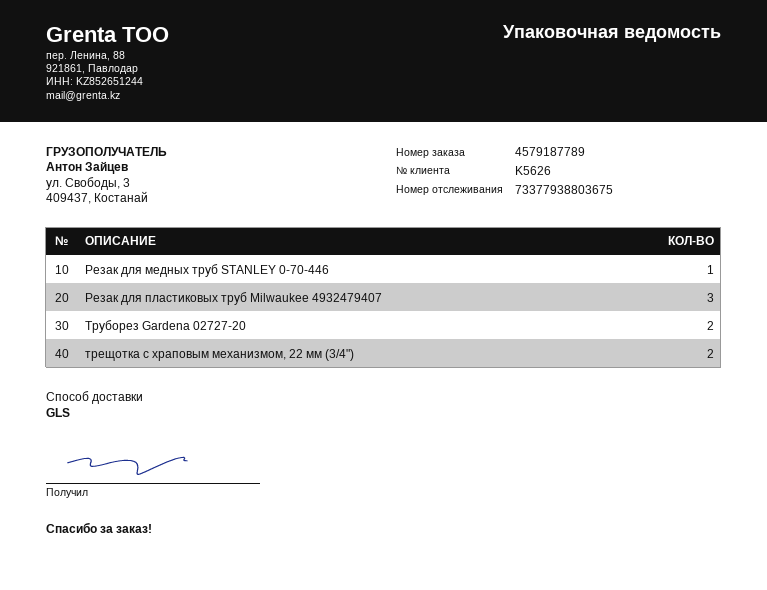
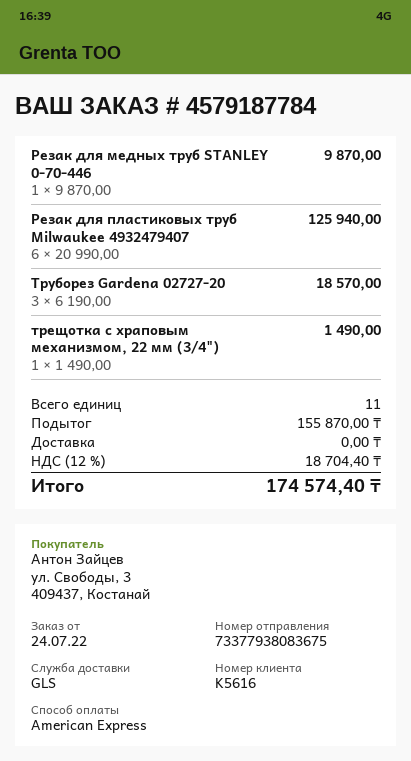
order number: 4579187789 -> 4579187784
customer number: K5626 -> K5616
tracking number: 73377938803675 -> 73377938083675
Резак для пластиковых труб Milwaukee 4932479407: 3 -> 6
Труборез Gardena 02727-20: 2 -> 3
трещотка с храповым механизмом, 22 мм (3/4"): 2 -> 1

